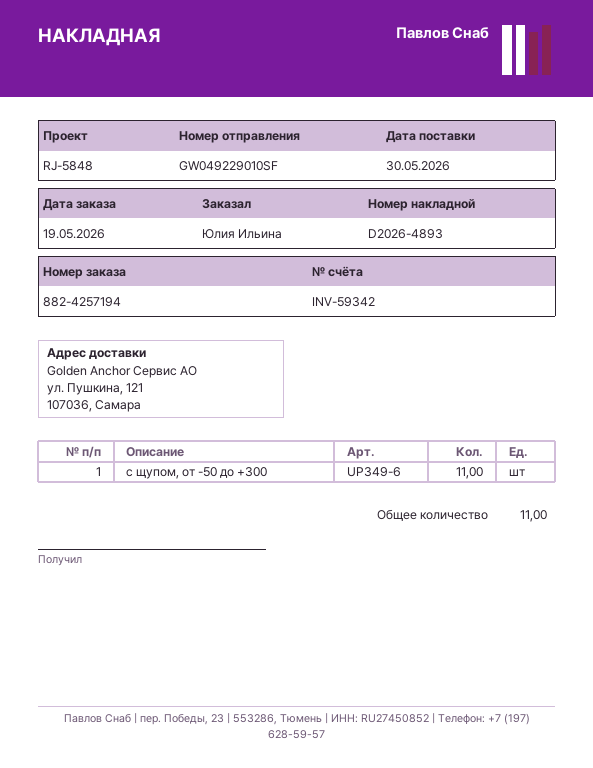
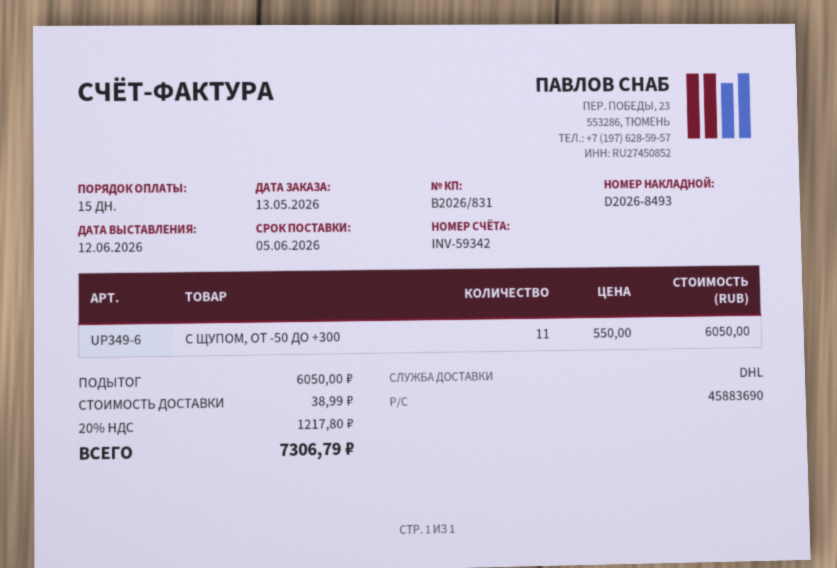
order date: 2026-05-19 -> 2026-05-13
delivery note number: D2026-4893 -> D2026-8493
delivery date: 2026-05-30 -> 2026-06-05

